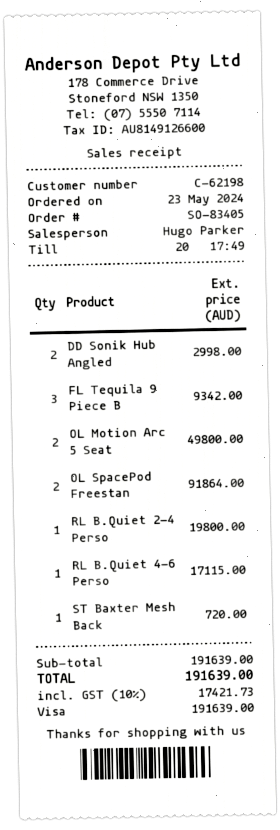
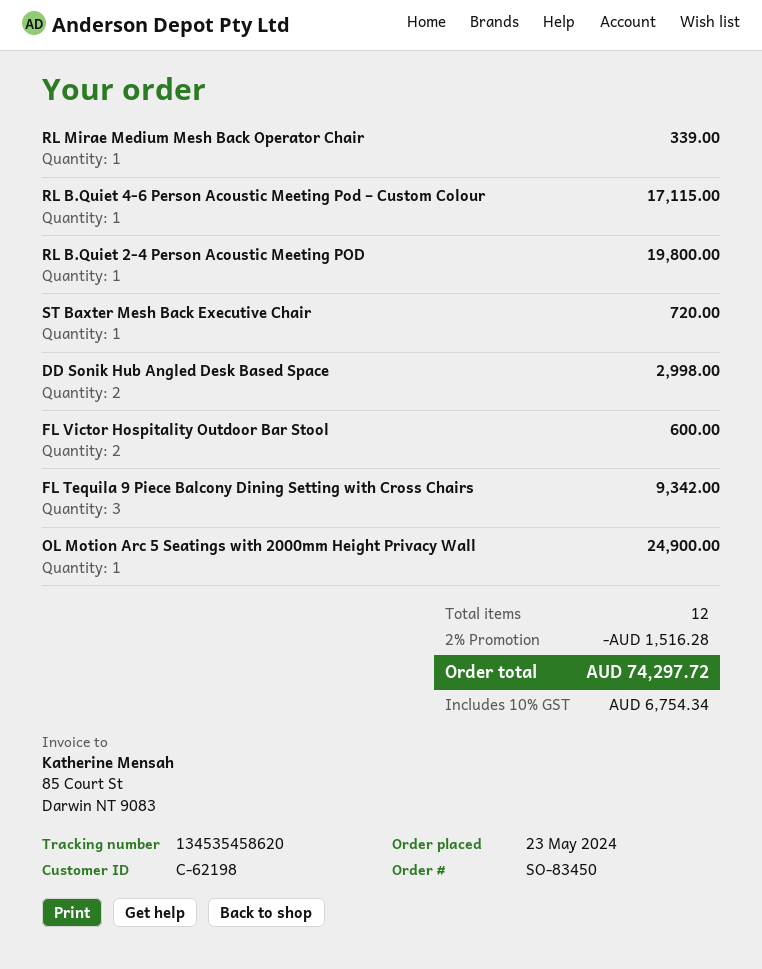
order number: SO-83405 -> SO-83450
OL Motion Arc 5 Seat: 2 for 49800.00 -> 1 for 24900.00
OL SpacePod Freestan: 2 for 91864.00 -> none
RL Mirae Medium Mesh Back Operator Chair: none -> 1 for 339.00
FL Victor Hospitality Outdoor Bar Stool: none -> 2 for 600.00
discount: none -> 2% = 1516.28
tax: 10% = 17421.73 -> 10% = 6754.34
total: 191639.00 -> 74297.72

